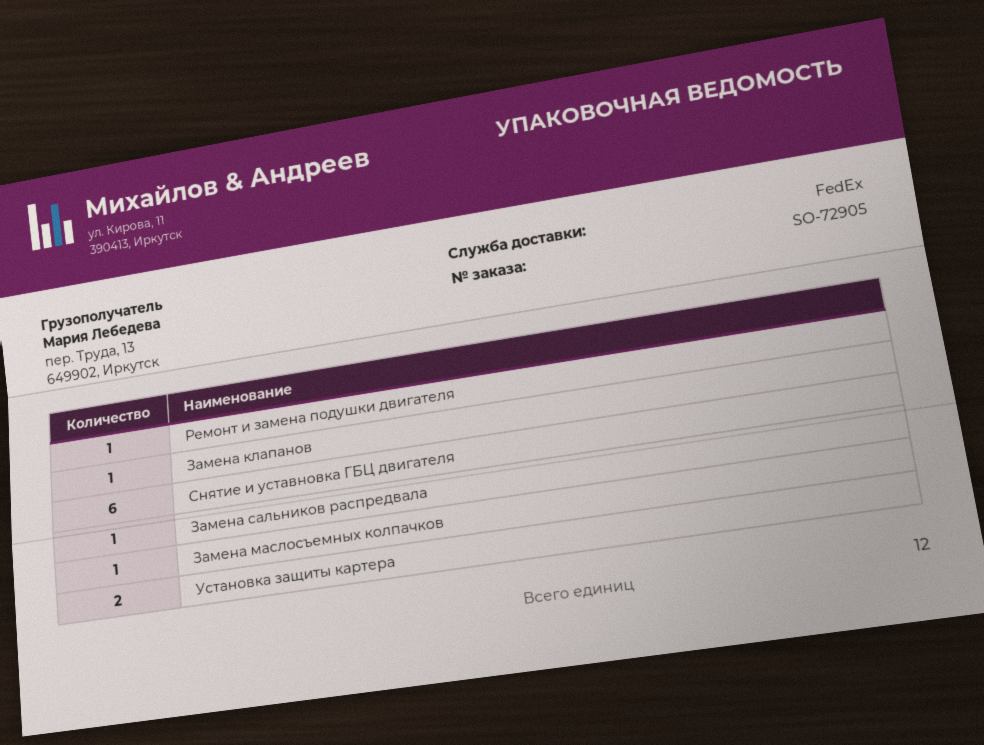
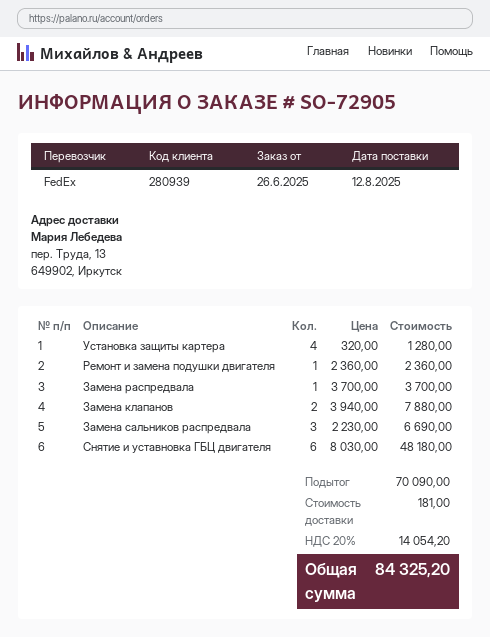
Замена клапанов: 1 -> 2
Замена сальников распредвала: 1 -> 3
Замена маслосъемных колпачков: 1 -> none
Установка защиты картера: 2 -> 4
Замена распредвала: none -> 1

